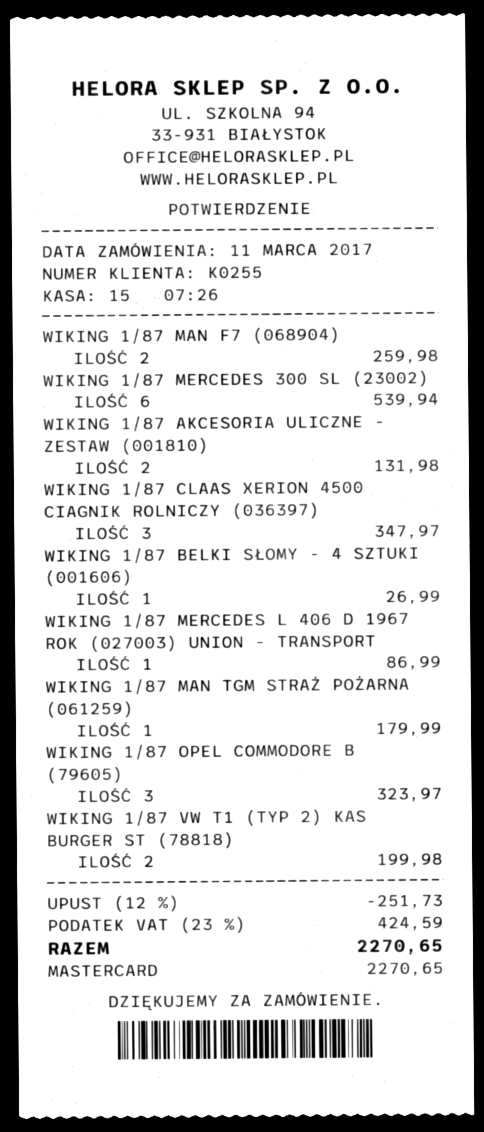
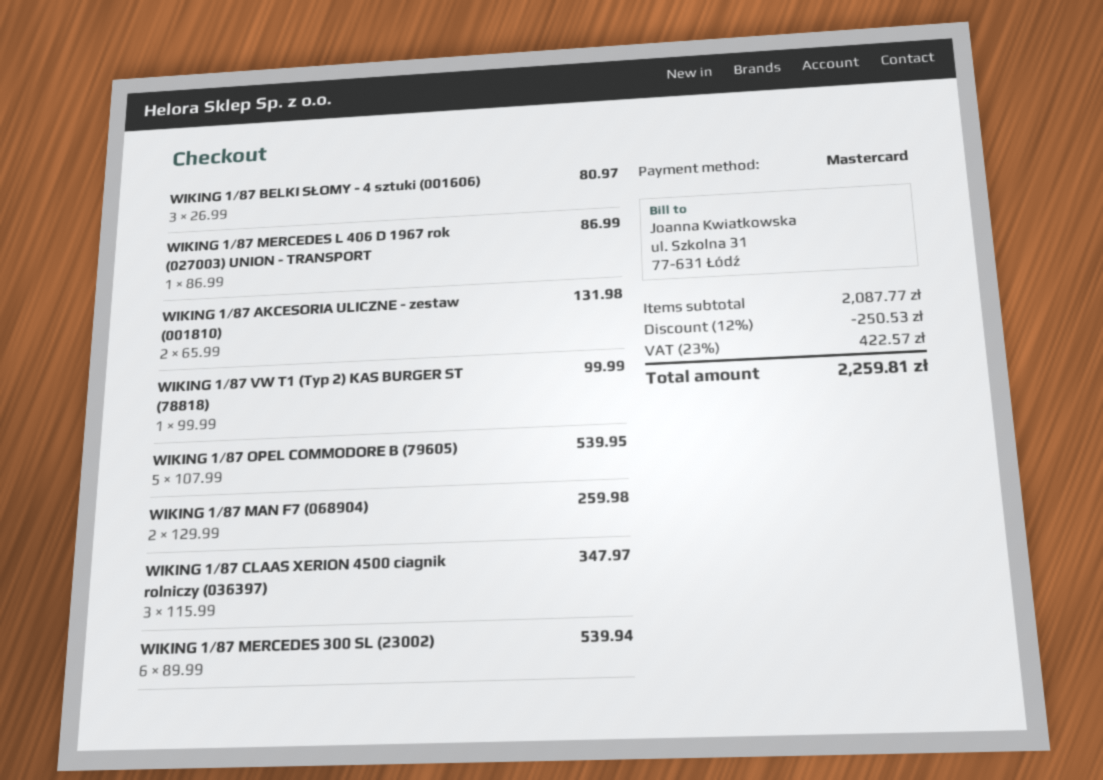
WIKING 1/87 BELKI SŁOMY - 4 SZTUKI (001606): 1 for 26.99 -> 3 for 80.97
WIKING 1/87 MAN TGM STRAŻ POŻARNA (061259): 1 for 179.99 -> none
WIKING 1/87 OPEL COMMODORE B (79605): 3 for 323.97 -> 5 for 539.95
WIKING 1/87 VW T1 (TYP 2) KAS BURGER ST (78818): 2 for 199.98 -> 1 for 99.99
discount: 12% = 251.73 -> 12% = 250.53
tax: 23% = 424.59 -> 23% = 422.57
total: 2270.65 -> 2259.81

